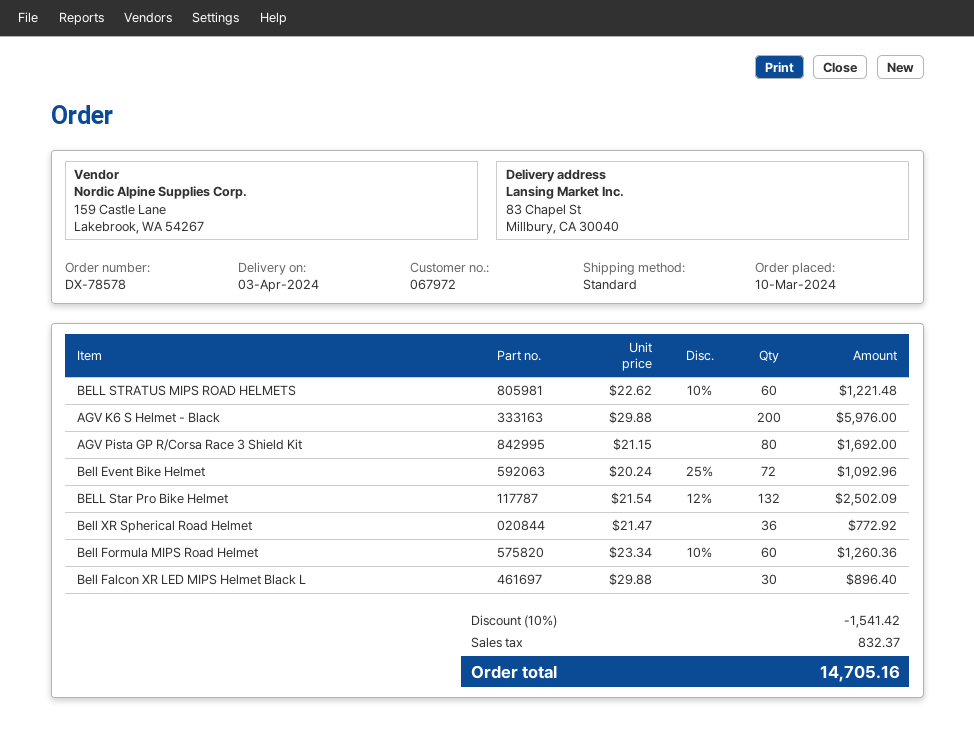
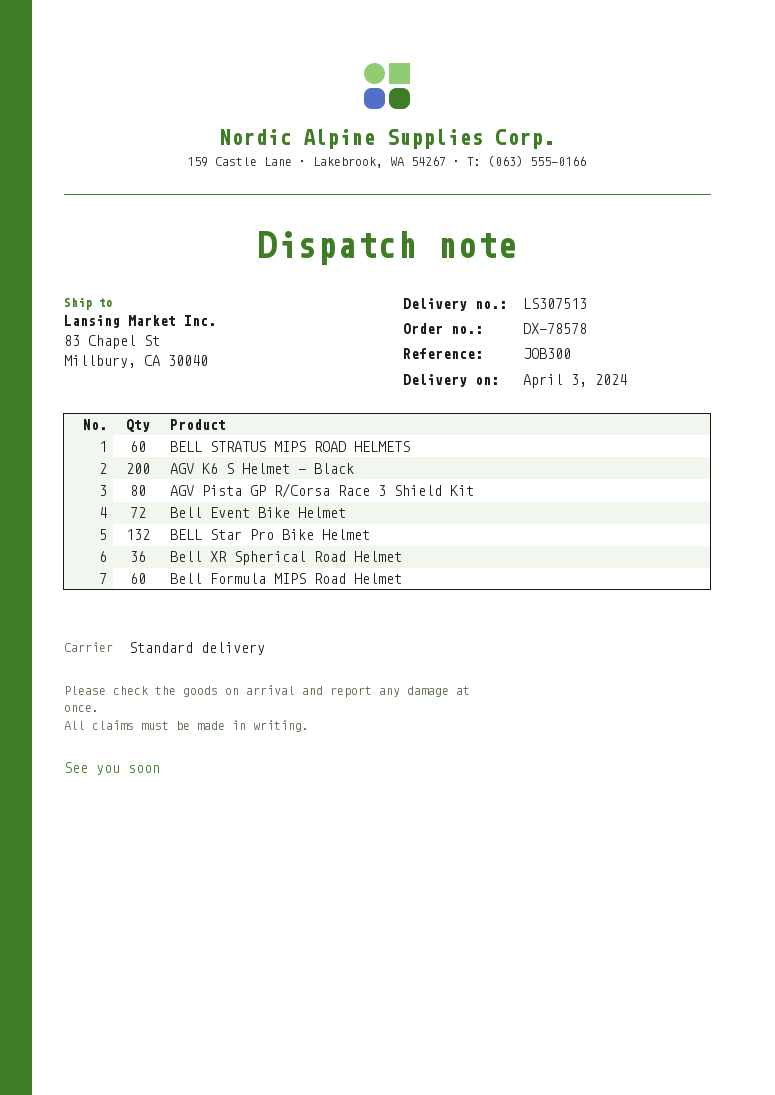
Bell Falcon XR LED MIPS Helmet Black L: 30 -> none

